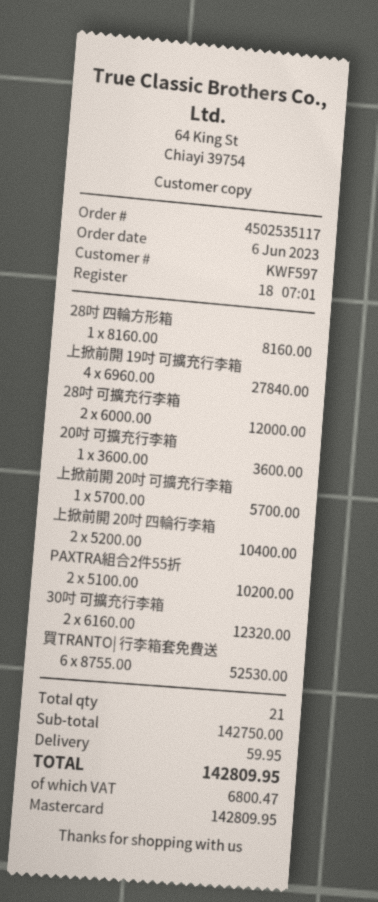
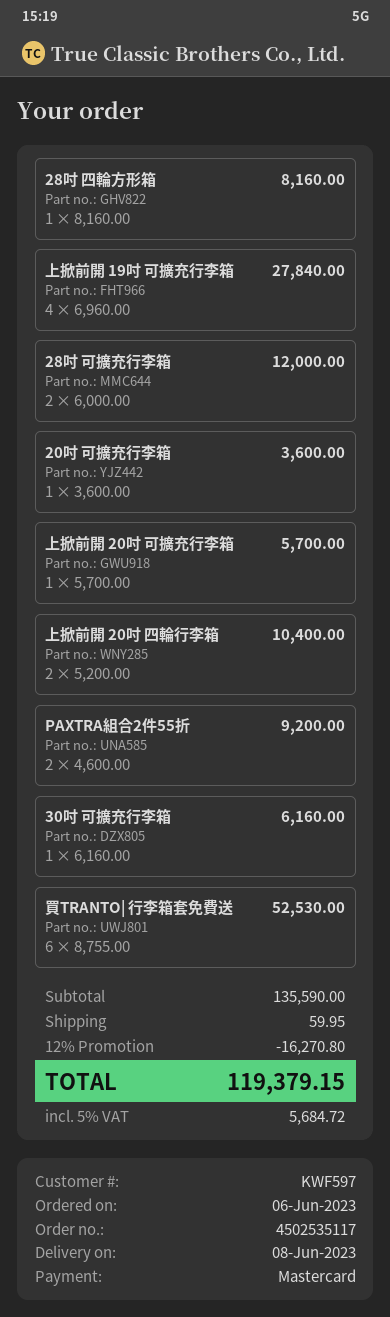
PAXTRA組合2件55折: 2 x 5100.00 = 10200.00 -> 2 x 4600.00 = 9200.00
30吋 可擴充行李箱: 2 x 6160.00 = 12320.00 -> 1 x 6160.00 = 6160.00
subtotal: 142750.00 -> 135590.00
discount: none -> 12% = 16270.80
tax: 6800.47 -> 5684.72
total: 142809.95 -> 119379.15

